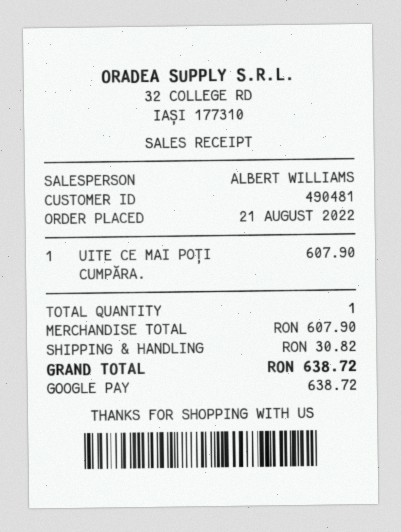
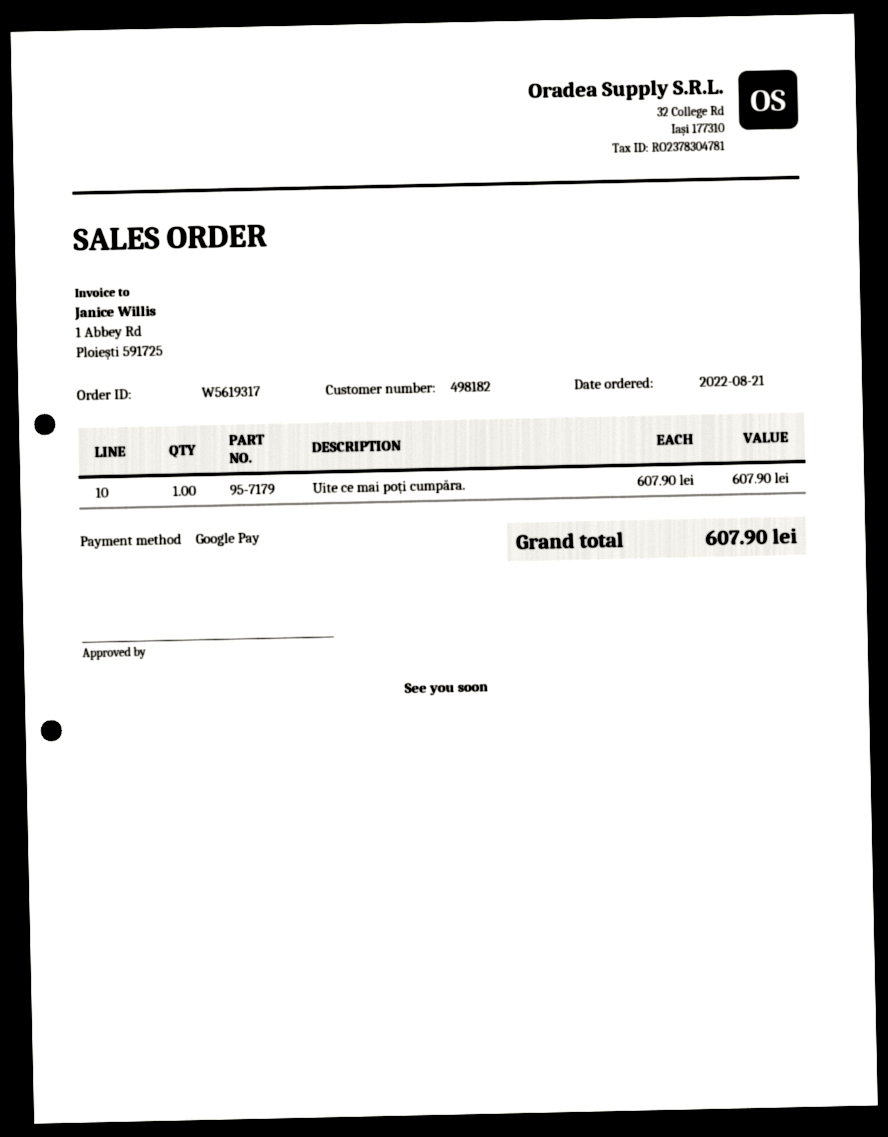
customer number: 490481 -> 498182
shipping: 30.82 -> none
total: 638.72 -> 607.90

